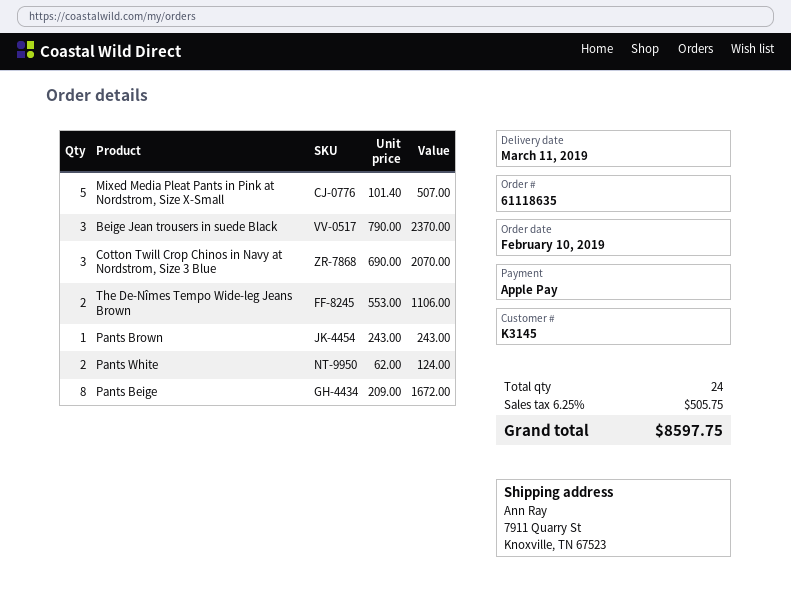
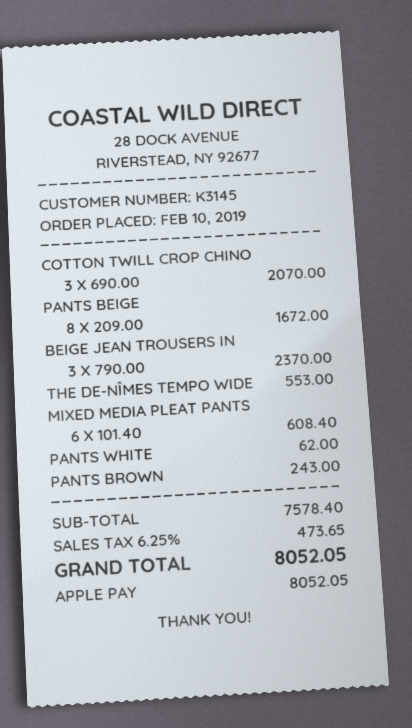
Mixed Media Pleat Pants in Pink at Nordstrom, Size X-Small: 5 x 101.40 = 507.00 -> 6 x 101.40 = 608.40
The De-Nîmes Tempo Wide-leg Jeans Brown: 2 x 553.00 = 1106.00 -> 1 x 553.00 = 553.00
Pants White: 2 x 62.00 = 124.00 -> 1 x 62.00 = 62.00
tax: 6.25% = 505.75 -> 6.25% = 473.65
total: 8597.75 -> 8052.05

